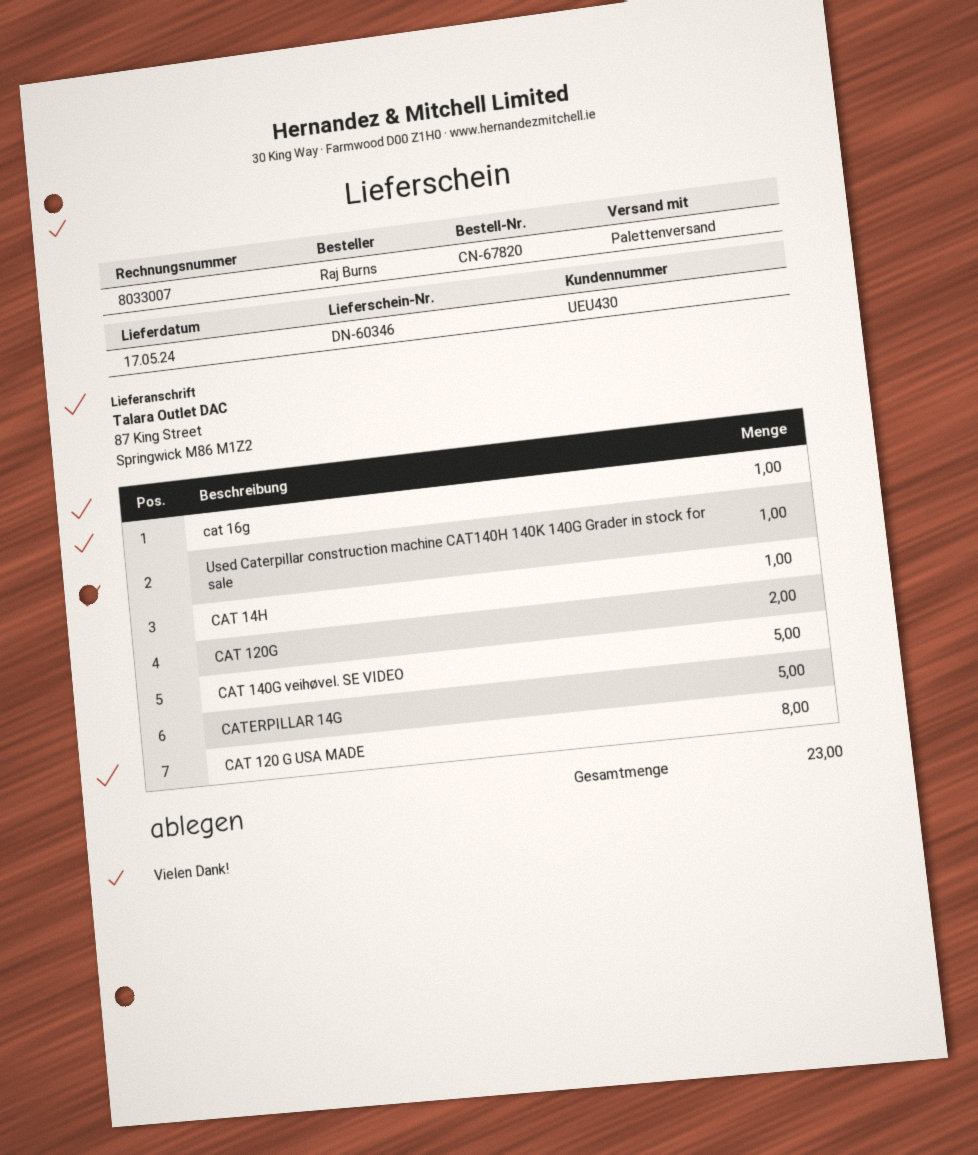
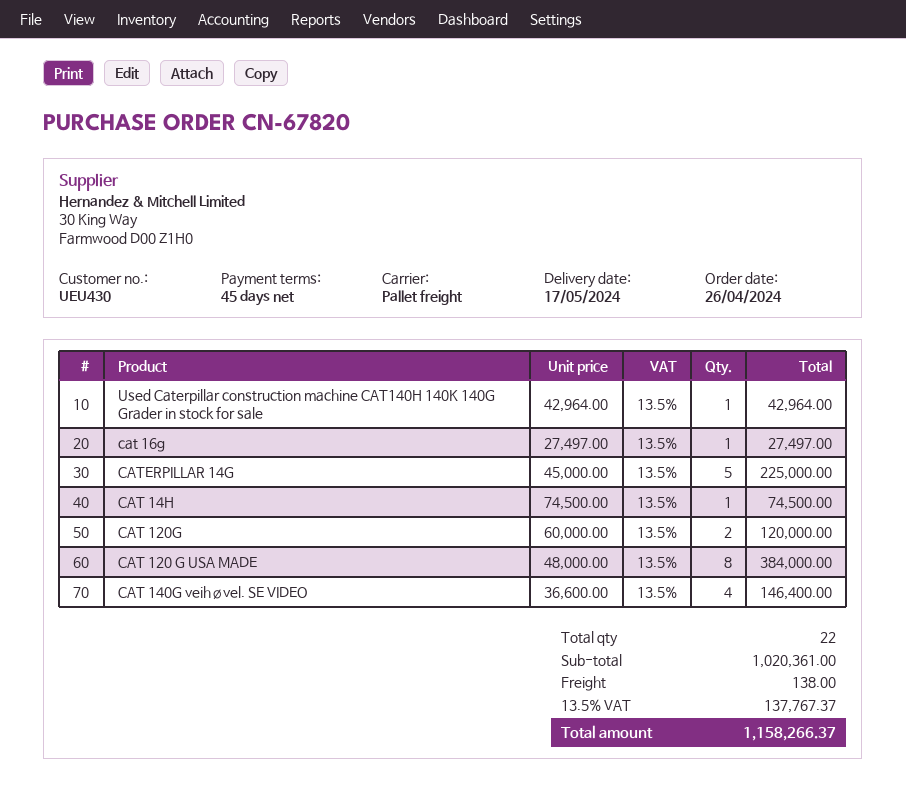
CAT 140G veihøvel. SE VIDEO: 5 -> 4
total quantity: 23 -> 22

